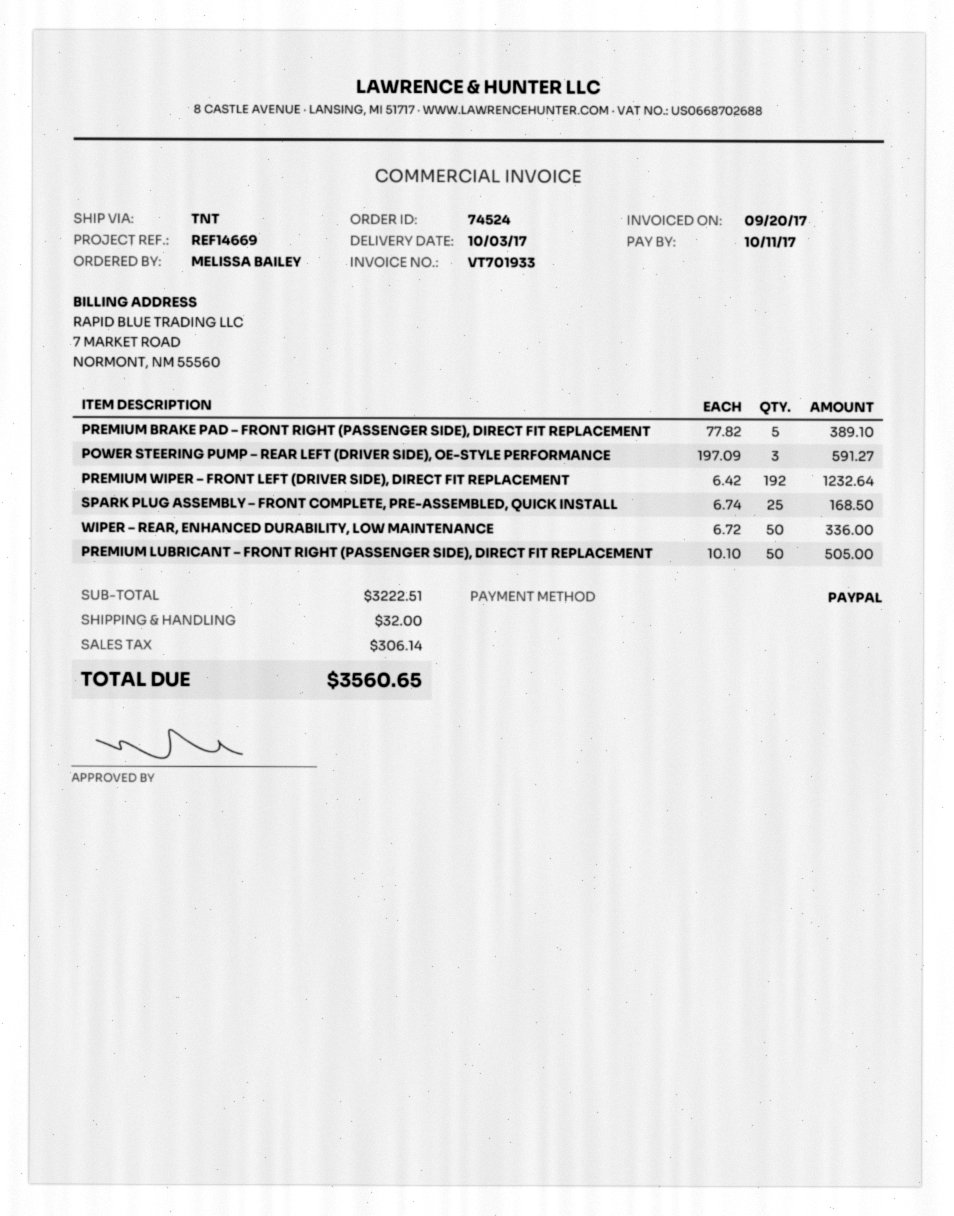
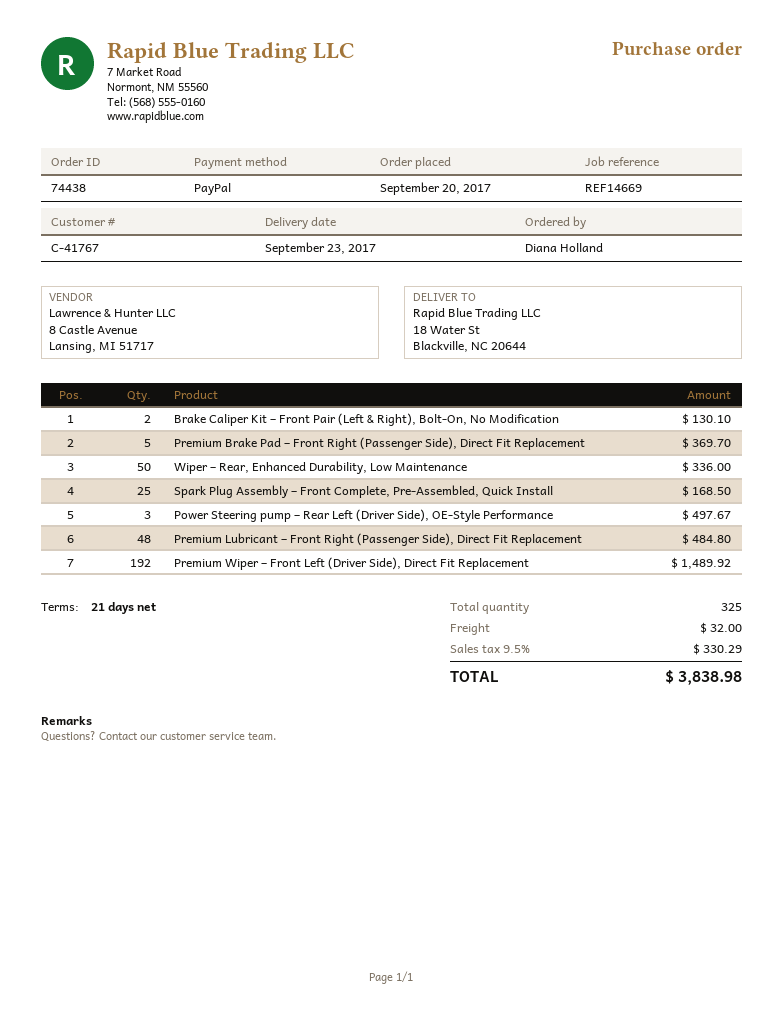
order number: 74524 -> 74438
delivery date: 2017-10-03 -> 2017-09-23
ordered by: MELISSA BAILEY -> Diana Holland
PREMIUM BRAKE PAD – FRONT RIGHT (PASSENGER SIDE), DIRECT FIT REPLACEMENT: 5 for 389.10 -> 5 for 369.70
POWER STEERING PUMP – REAR LEFT (DRIVER SIDE), OE-STYLE PERFORMANCE: 3 for 591.27 -> 3 for 497.67
PREMIUM WIPER – FRONT LEFT (DRIVER SIDE), DIRECT FIT REPLACEMENT: 192 for 1232.64 -> 192 for 1489.92
PREMIUM LUBRICANT – FRONT RIGHT (PASSENGER SIDE), DIRECT FIT REPLACEMENT: 50 for 505.00 -> 48 for 484.80
Brake Caliper Kit – Front Pair (Left & Right), Bolt-On, No Modification: none -> 2 for 130.10
tax: 306.14 -> 330.29
total: 3560.65 -> 3838.98

